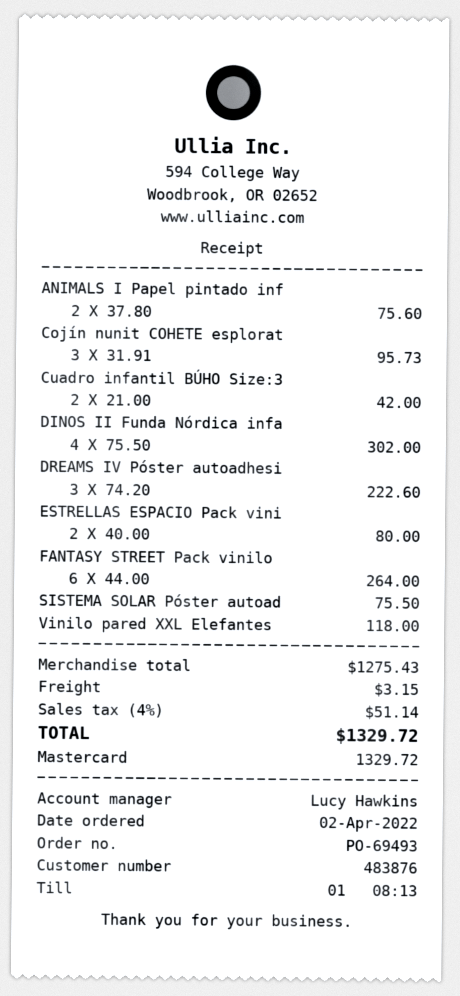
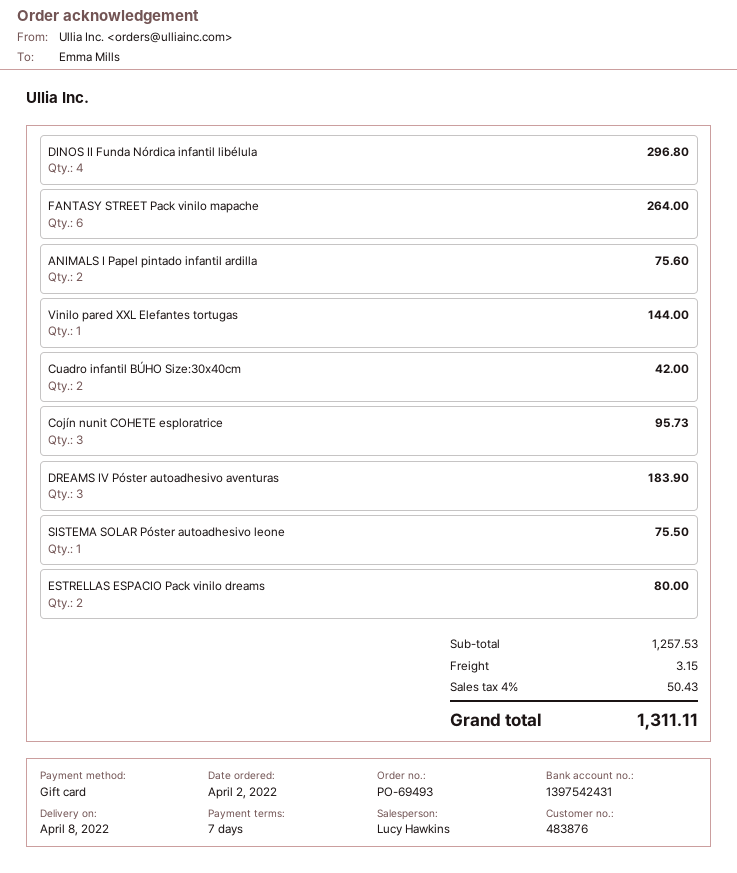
payment method: Mastercard -> gift card
DINOS II Funda Nórdica infa: 4 for 302.00 -> 4 for 296.80
DREAMS IV Póster autoadhesi: 3 for 222.60 -> 3 for 183.90
Vinilo pared XXL Elefantes: 1 for 118.00 -> 1 for 144.00
subtotal: 1275.43 -> 1257.53
tax: 4% = 51.14 -> 4% = 50.43
total: 1329.72 -> 1311.11

